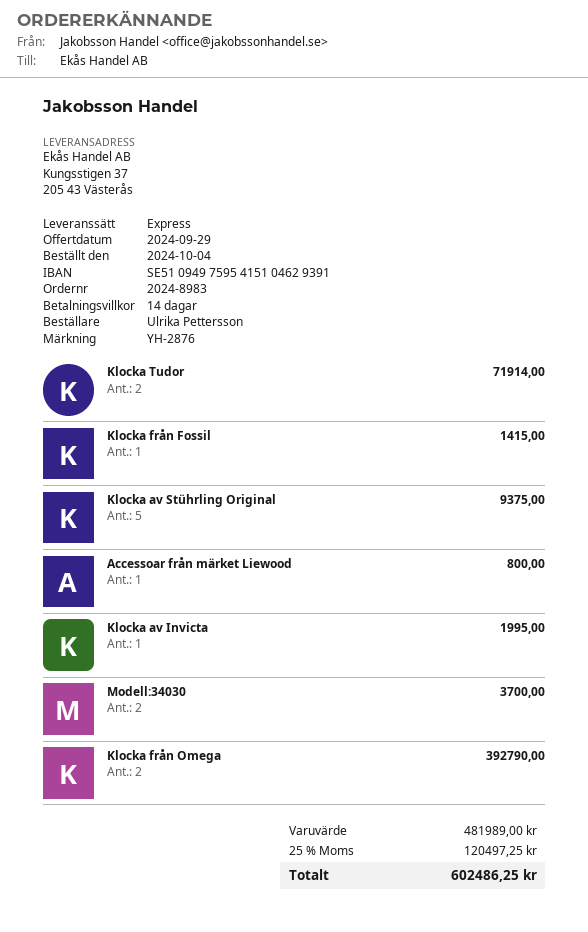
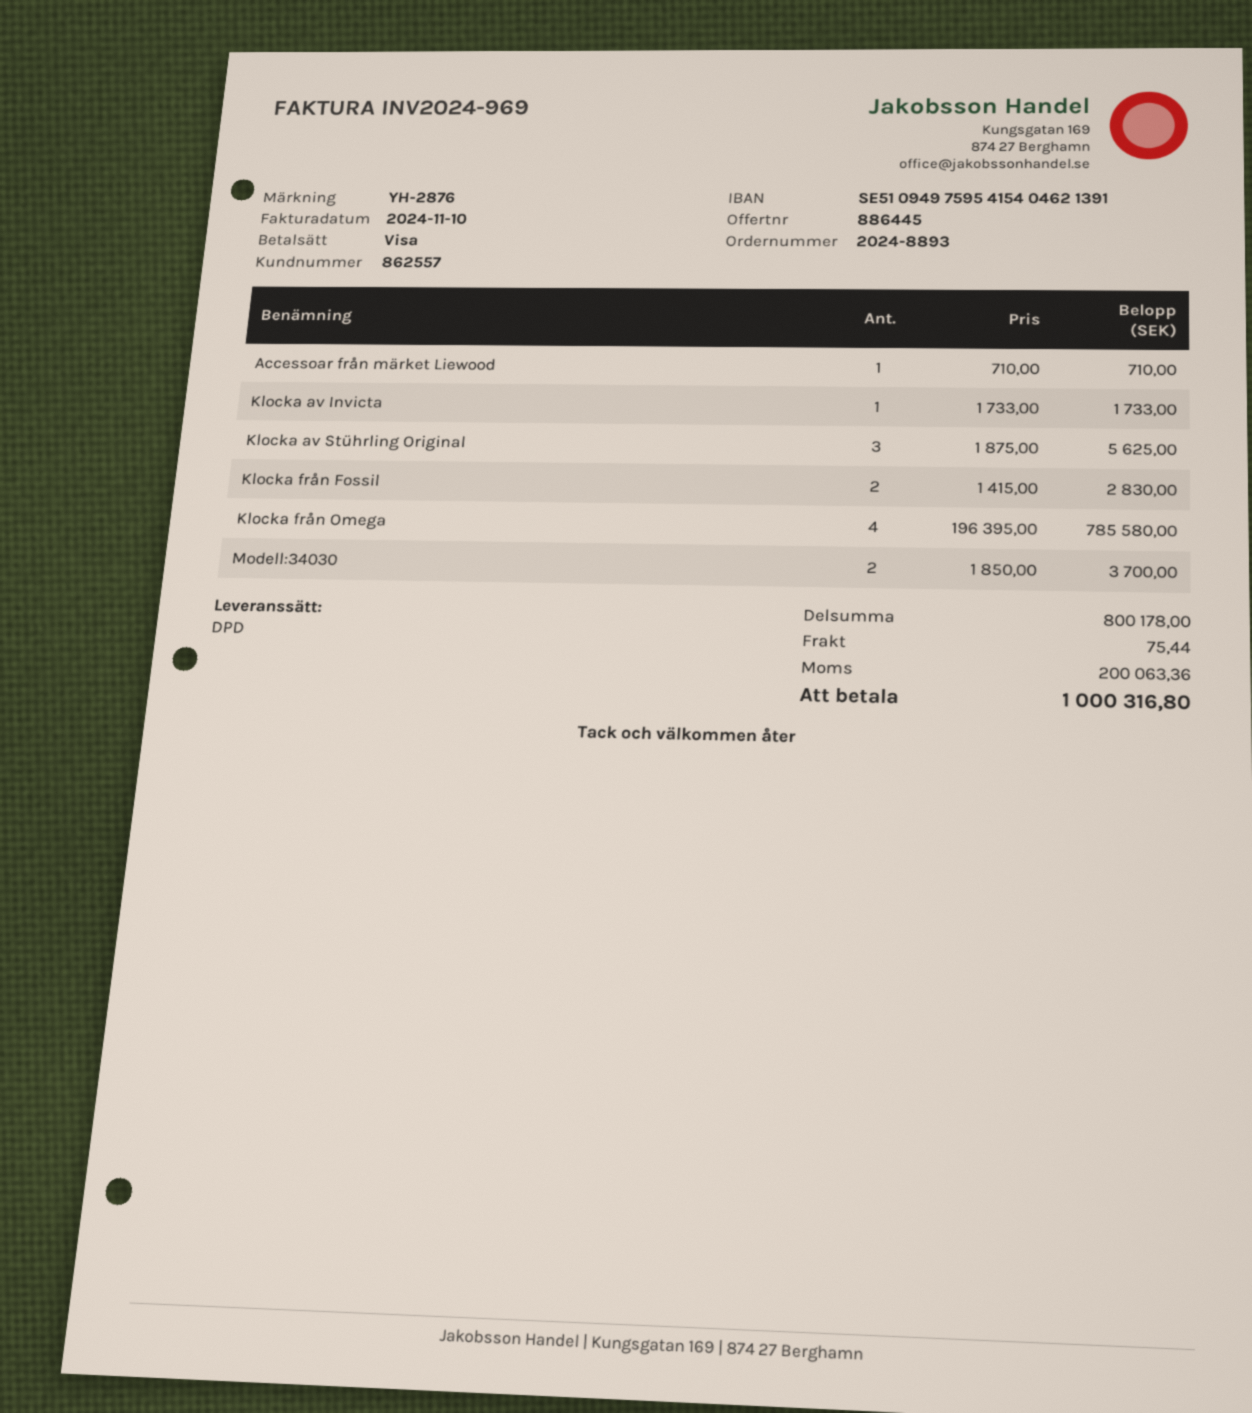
order number: 2024-8983 -> 2024-8893
bank account: SE5109497595415104629391 -> SE5109497595415404621391
shipping method: express -> DPD
Klocka Tudor: 2 for 71914.00 -> none
Klocka från Fossil: 1 for 1415.00 -> 2 for 2830.00
Klocka av Stührling Original: 5 for 9375.00 -> 3 for 5625.00
Accessoar från märket Liewood: 1 for 800.00 -> 1 for 710.00
Klocka av Invicta: 1 for 1995.00 -> 1 for 1733.00
Klocka från Omega: 2 for 392790.00 -> 4 for 785580.00
subtotal: 481989.00 -> 800178.00
shipping: none -> 75.44
tax: 120497.25 -> 200063.36
total: 602486.25 -> 1000316.80

